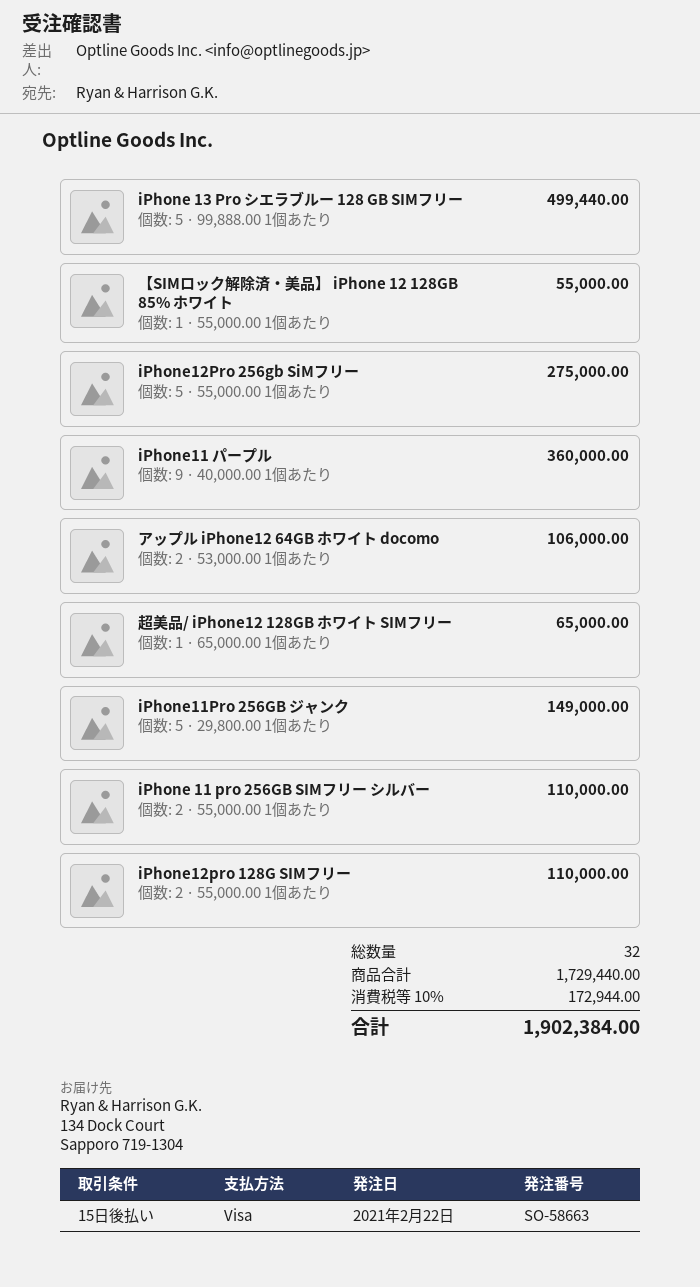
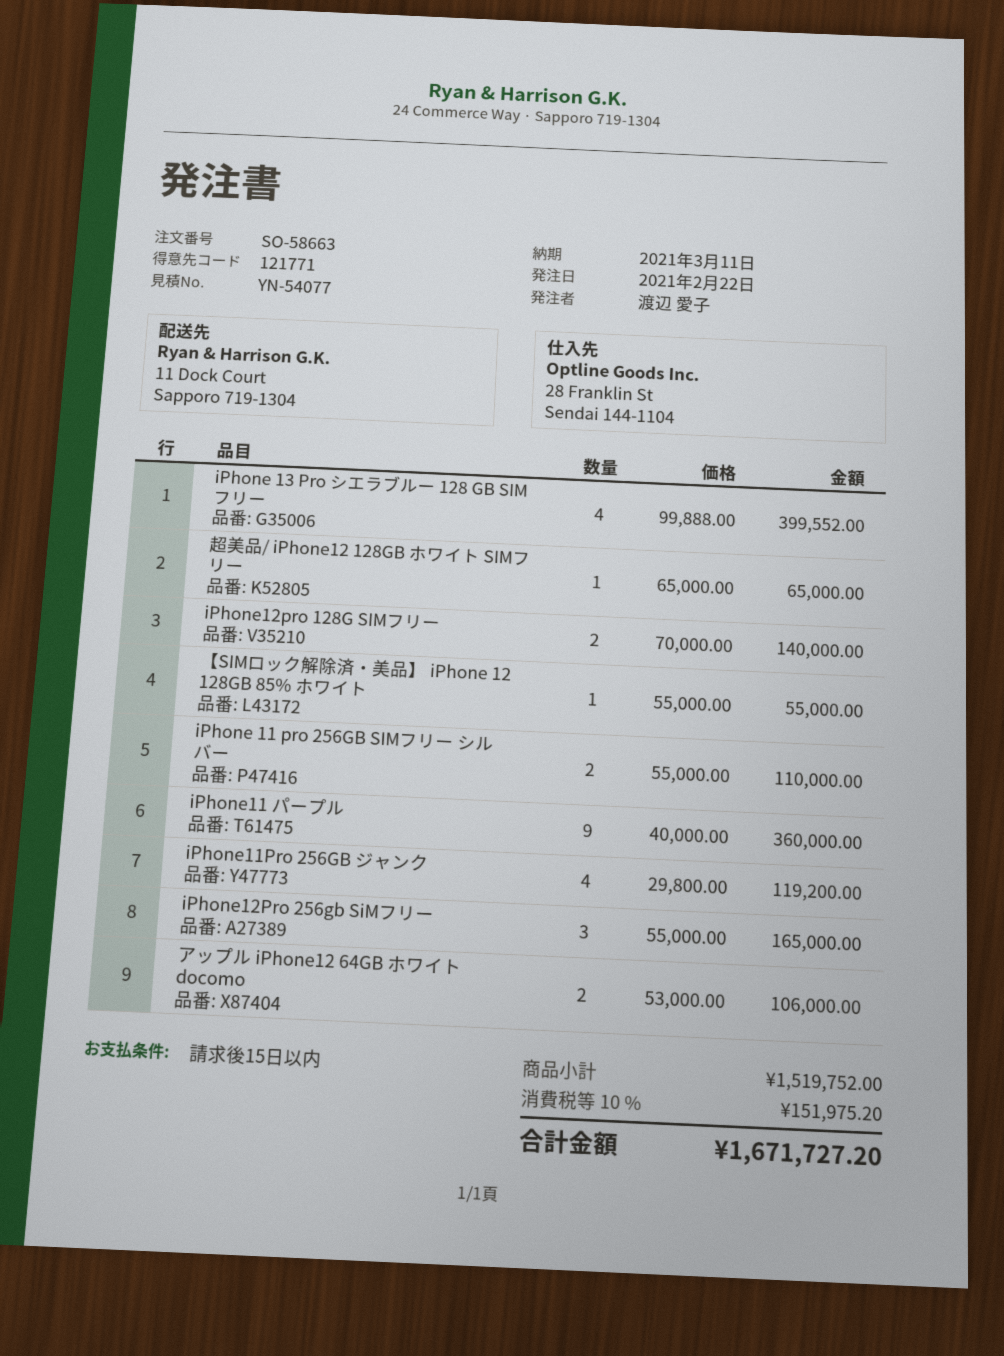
ship to: 134 Dock Court, Sapporo 719-1304 -> 11 Dock Court, Sapporo 719-1304
iPhone 13 Pro シエラブルー 128 GB SIMフリー: 5 x 99888.00 = 499440.00 -> 4 x 99888.00 = 399552.00
iPhone12Pro 256gb SiMフリー: 5 x 55000.00 = 275000.00 -> 3 x 55000.00 = 165000.00
iPhone11Pro 256GB ジャンク: 5 x 29800.00 = 149000.00 -> 4 x 29800.00 = 119200.00
iPhone12pro 128G SIMフリー: 2 x 55000.00 = 110000.00 -> 2 x 70000.00 = 140000.00
subtotal: 1729440.00 -> 1519752.00
tax: 10% = 172944.00 -> 10% = 151975.20
total: 1902384.00 -> 1671727.20

